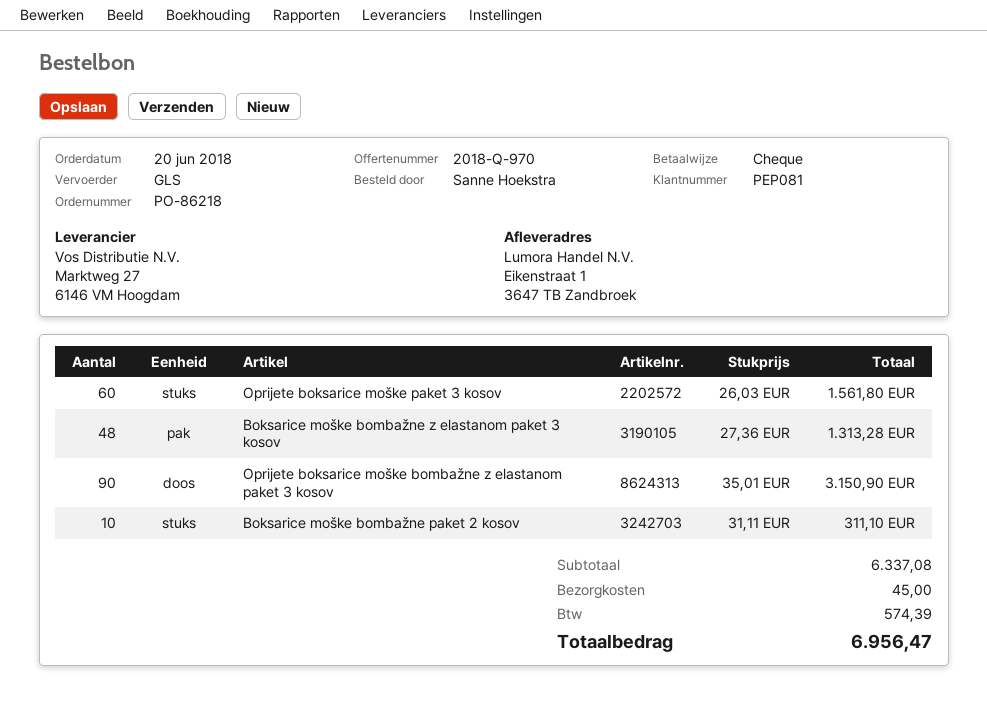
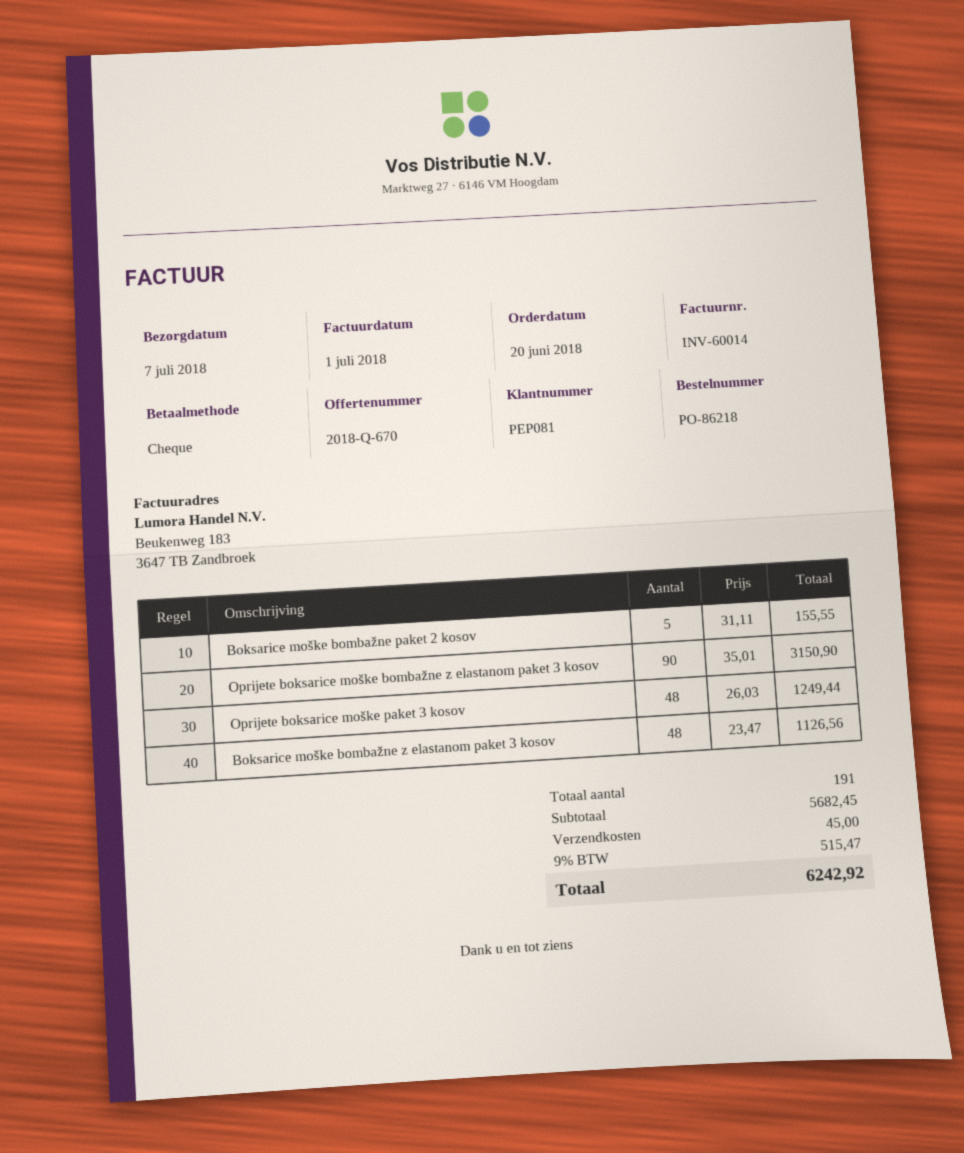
quote number: 2018-Q-970 -> 2018-Q-670
Oprijete boksarice moške paket 3 kosov: 60 x 26.03 = 1561.80 -> 48 x 26.03 = 1249.44
Boksarice moške bombažne z elastanom paket 3 kosov: 48 x 27.36 = 1313.28 -> 48 x 23.47 = 1126.56
Boksarice moške bombažne paket 2 kosov: 10 x 31.11 = 311.10 -> 5 x 31.11 = 155.55
subtotal: 6337.08 -> 5682.45
tax: 574.39 -> 515.47
total: 6956.47 -> 6242.92

